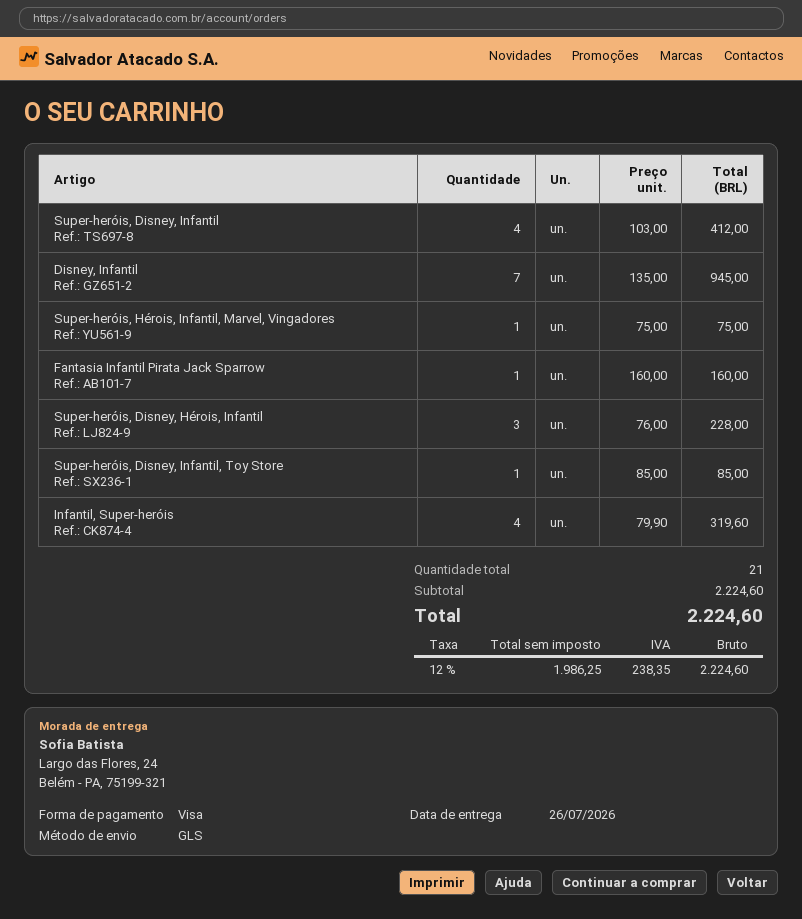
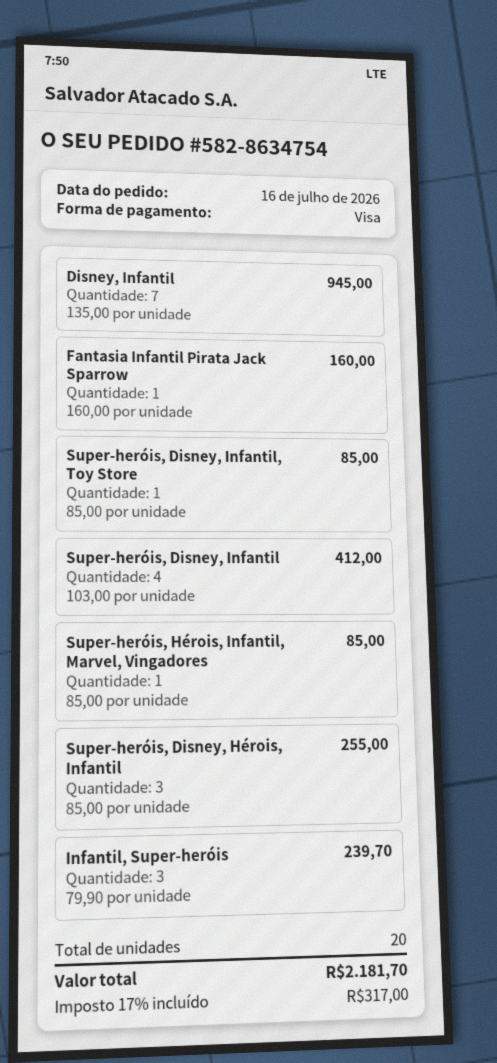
Super-heróis, Hérois, Infantil, Marvel, Vingadores: 1 x 75.00 = 75.00 -> 1 x 85.00 = 85.00
Super-heróis, Disney, Hérois, Infantil: 3 x 76.00 = 228.00 -> 3 x 85.00 = 255.00
Infantil, Super-heróis: 4 x 79.90 = 319.60 -> 3 x 79.90 = 239.70
total quantity: 21 -> 20
tax: 12% = 238.35 -> 17% = 317.00
total: 2224.60 -> 2181.70

